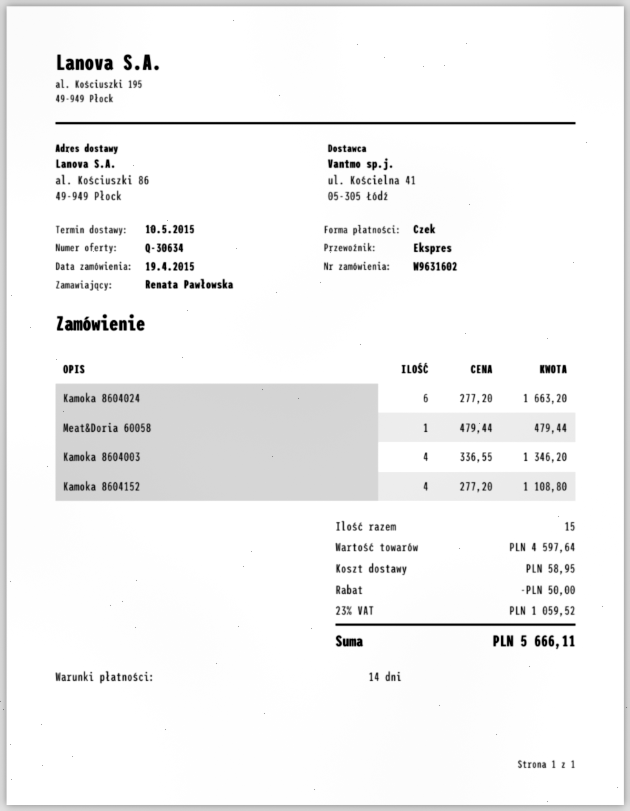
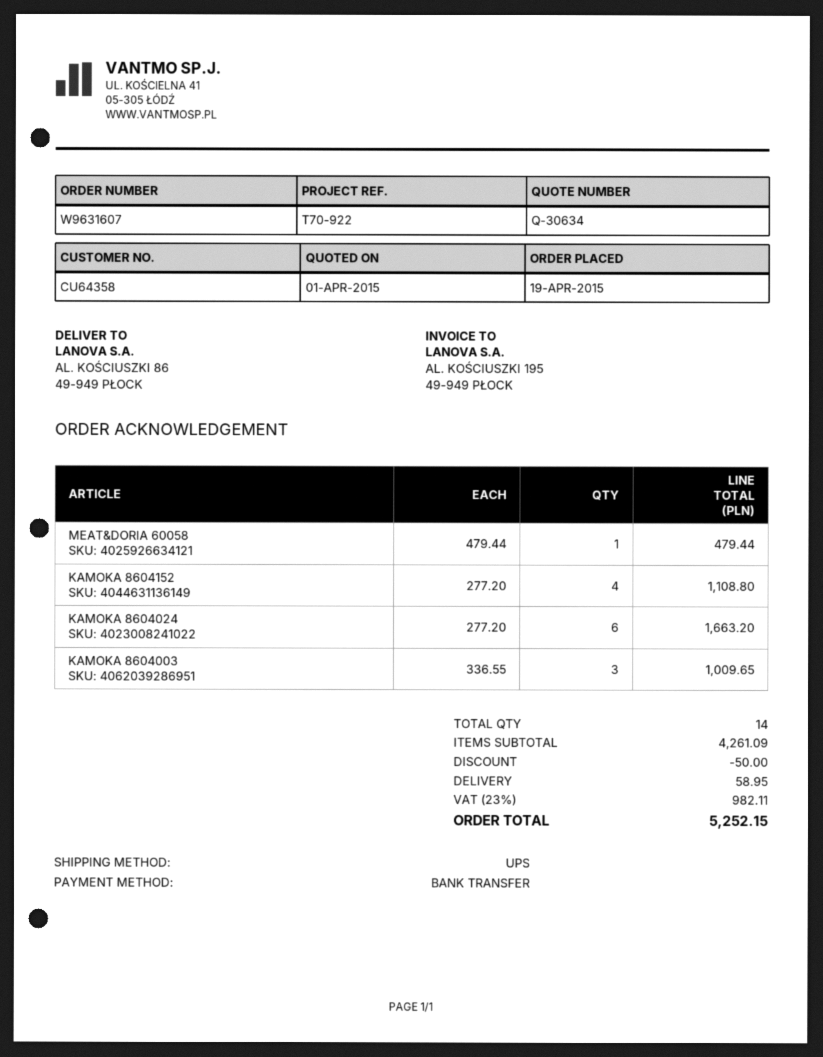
order number: W9631602 -> W9631607
payment method: cheque -> bank transfer
shipping method: express -> UPS
Kamoka 8604003: 4 x 336.55 = 1346.20 -> 3 x 336.55 = 1009.65
total quantity: 15 -> 14
subtotal: 4597.64 -> 4261.09
tax: 23% = 1059.52 -> 23% = 982.11
total: 5666.11 -> 5252.15

